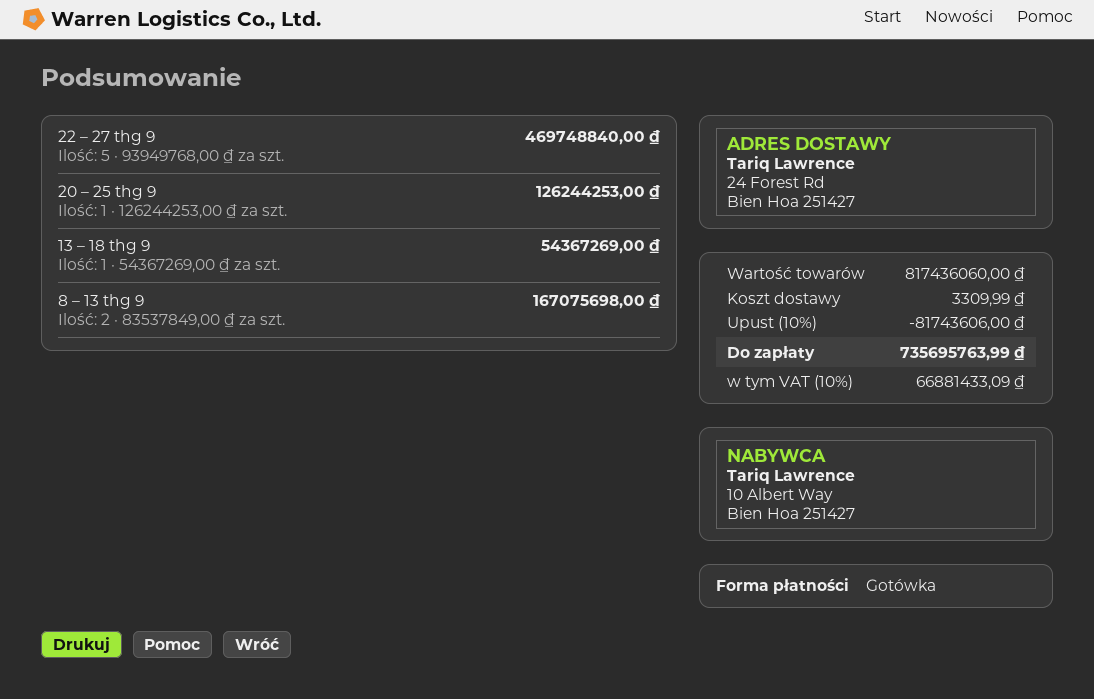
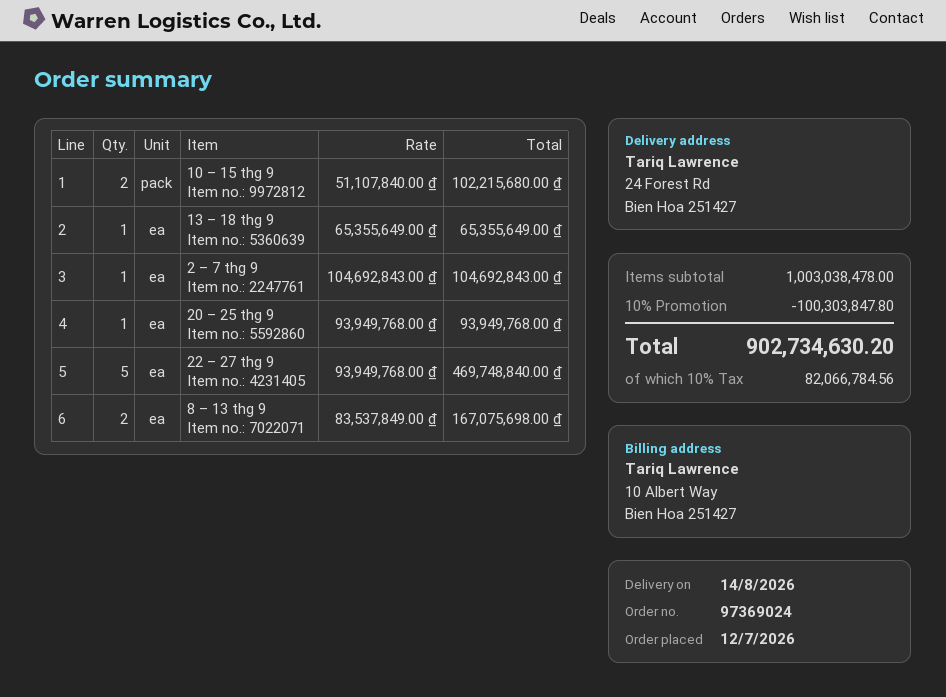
20 – 25 thg 9: 1 x 126244253.00 = 126244253.00 -> 1 x 93949768.00 = 93949768.00
13 – 18 thg 9: 1 x 54367269.00 = 54367269.00 -> 1 x 65355649.00 = 65355649.00
10 – 15 thg 9: none -> 2 x 51107840.00 = 102215680.00
2 – 7 thg 9: none -> 1 x 104692843.00 = 104692843.00
subtotal: 817436060.00 -> 1003038478.00
discount: 10% = 81743606.00 -> 10% = 100303847.80
shipping: 3309.99 -> none
tax: 10% = 66881433.09 -> 10% = 82066784.56
total: 735695763.99 -> 902734630.20

